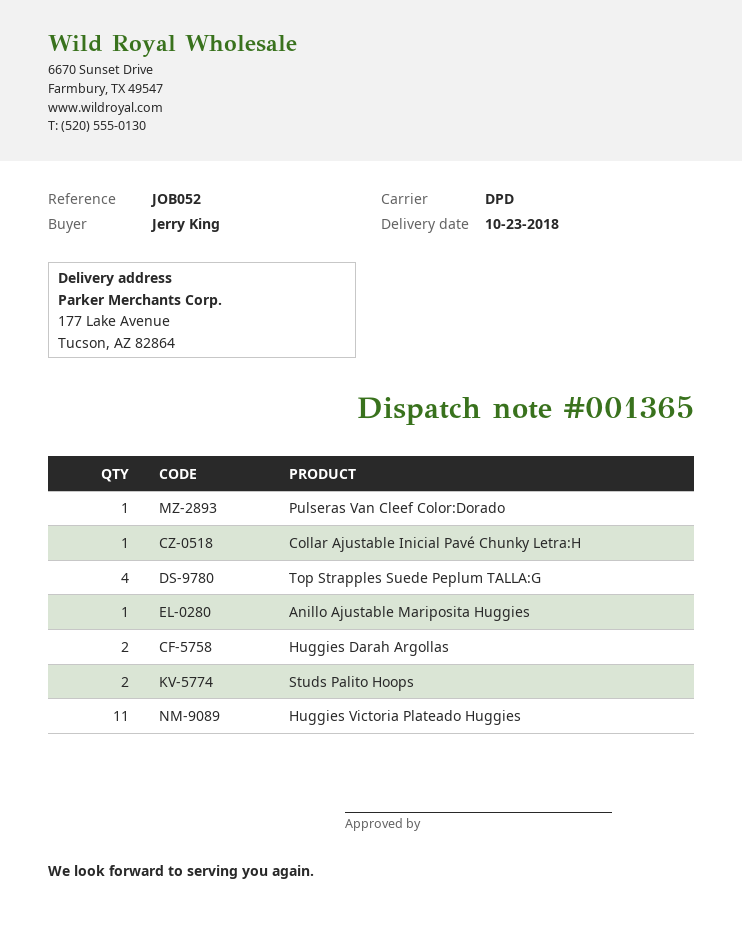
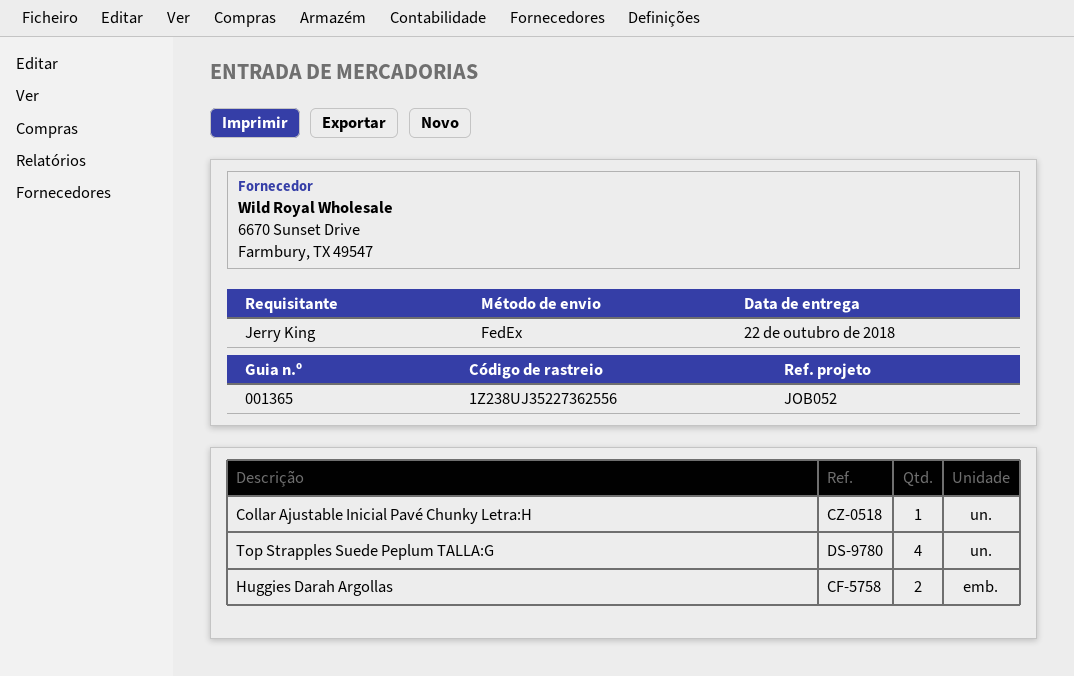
delivery date: 2018-10-23 -> 2018-10-22
shipping method: DPD -> FedEx
Pulseras Van Cleef Color:Dorado: 1 -> none
Anillo Ajustable Mariposita Huggies: 1 -> none
Studs Palito Hoops: 2 -> none
Huggies Victoria Plateado Huggies: 11 -> none

